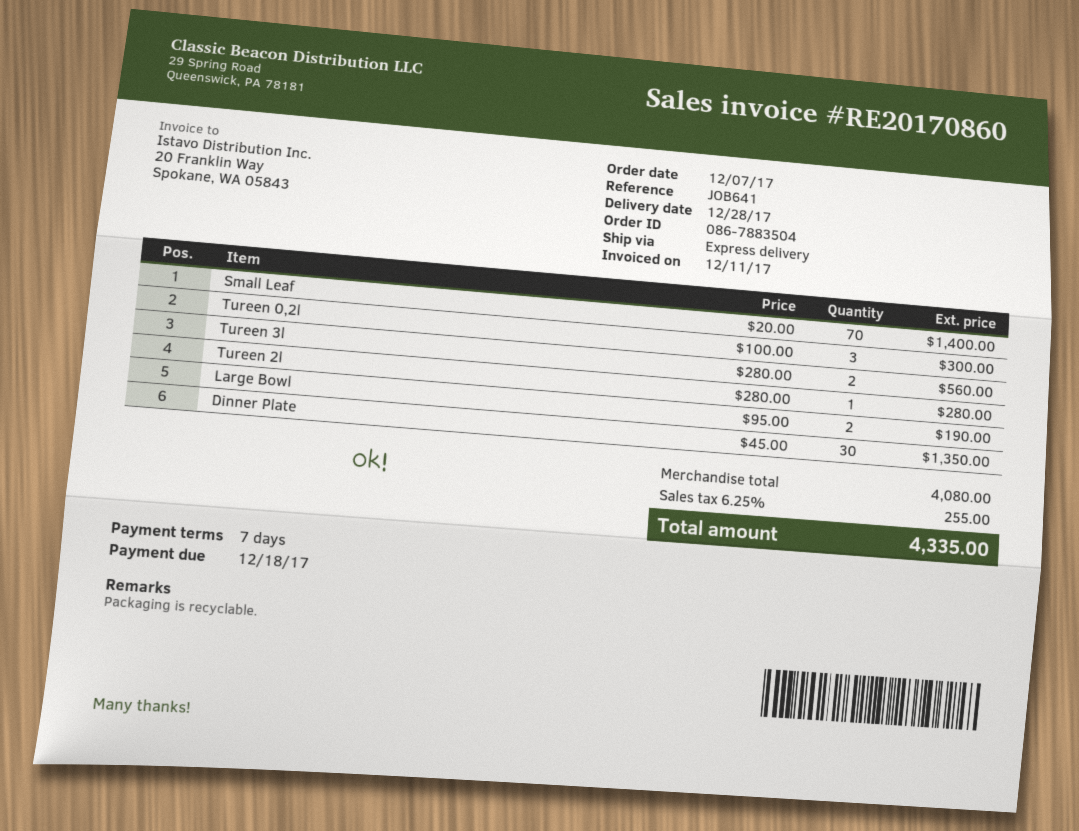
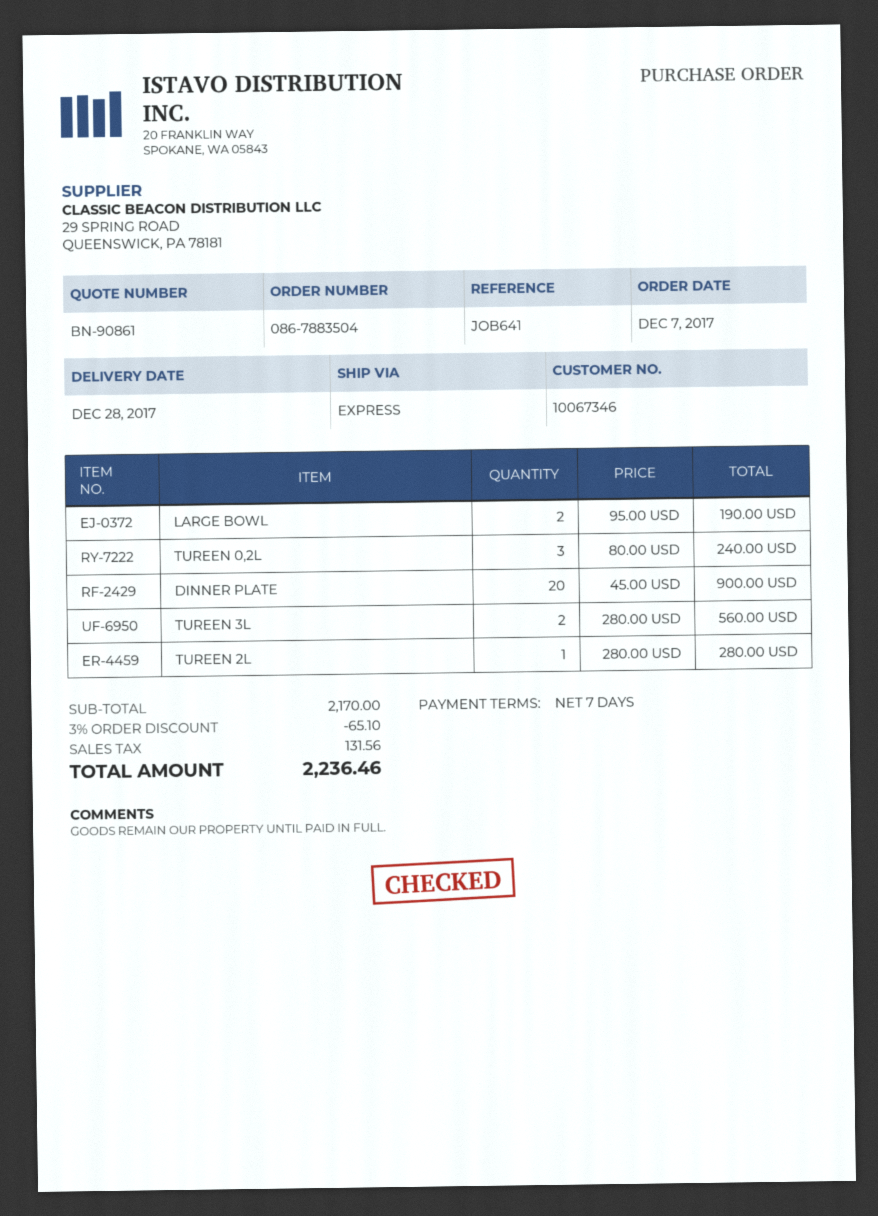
Small Leaf: 70 x 20.00 = 1400.00 -> none
Tureen 0,2l: 3 x 100.00 = 300.00 -> 3 x 80.00 = 240.00
Dinner Plate: 30 x 45.00 = 1350.00 -> 20 x 45.00 = 900.00
subtotal: 4080.00 -> 2170.00
discount: none -> 3% = 65.10
tax: 255.00 -> 131.56
total: 4335.00 -> 2236.46

